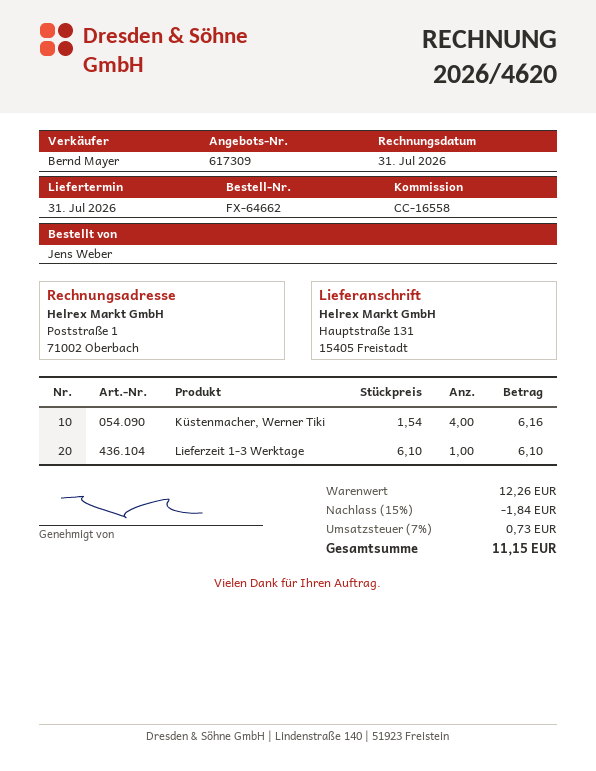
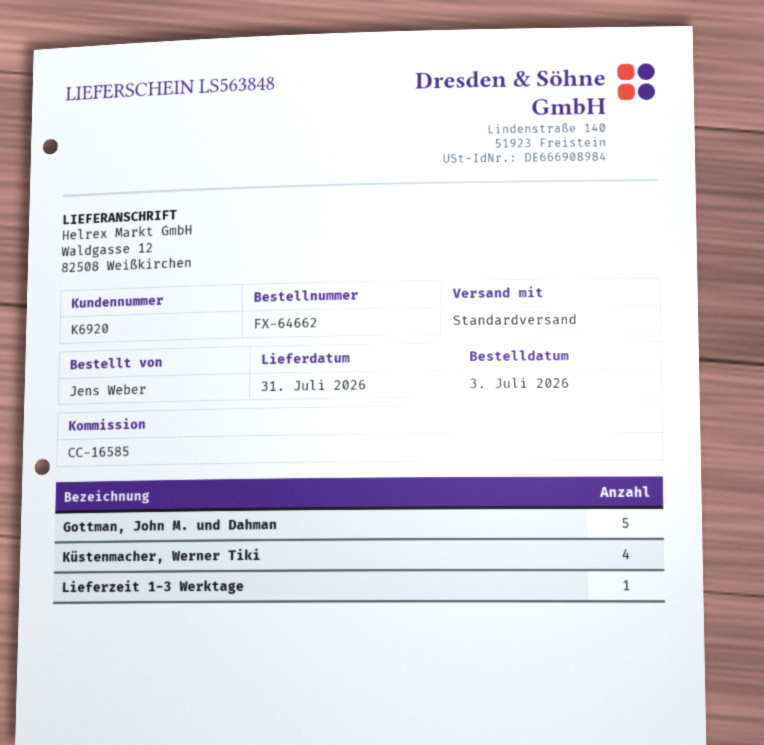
reference: CC-16558 -> CC-16585
ship to: Hauptstraße 131, 15405 Freistadt -> Waldgasse 12, 82508 Weißkirchen
Gottman, John M. und Dahman: none -> 5

